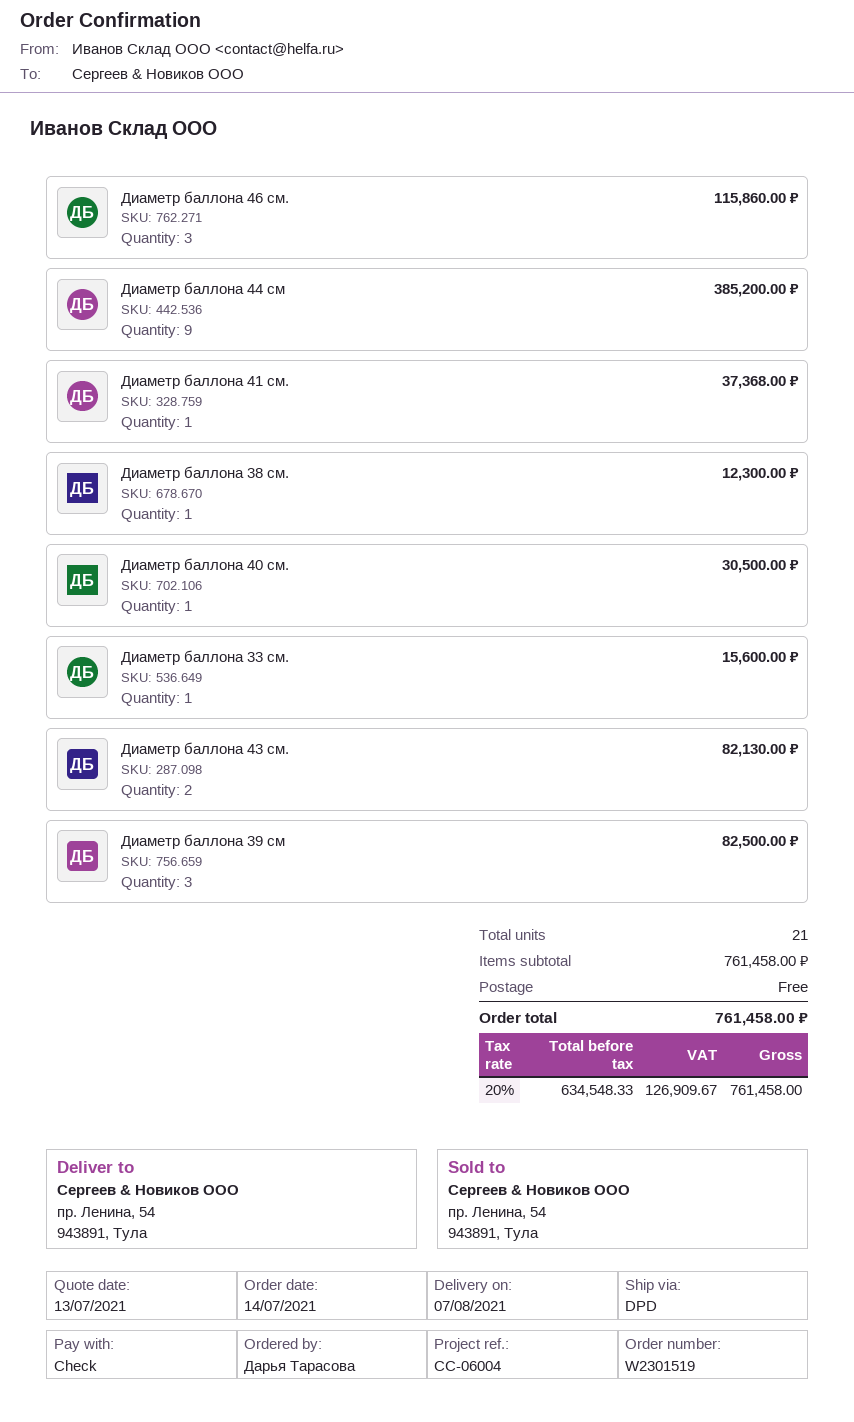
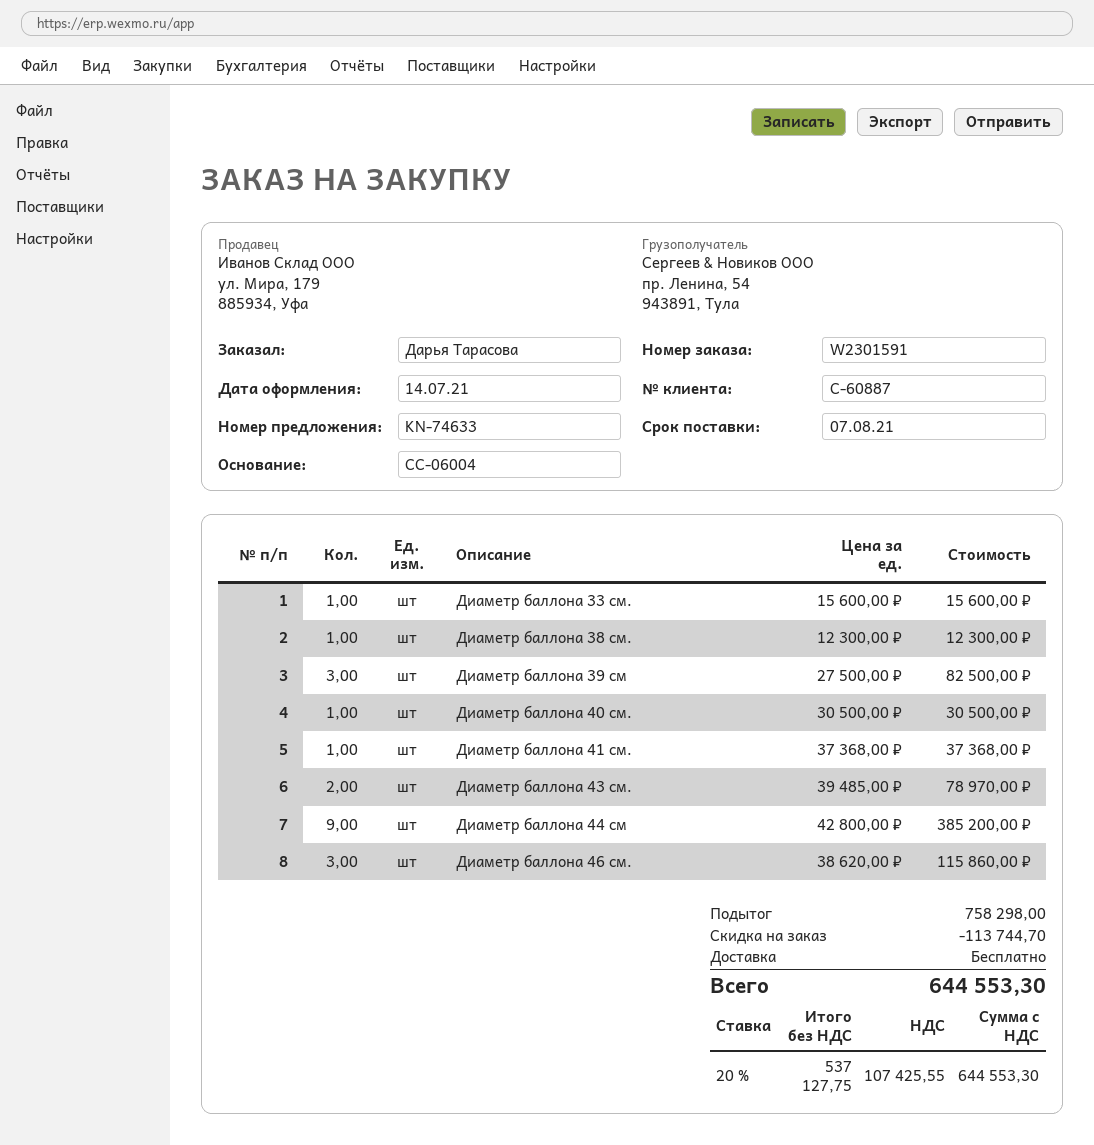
order number: W2301519 -> W2301591
Диаметр баллона 43 см.: 2 for 82130.00 -> 2 for 78970.00
subtotal: 761458.00 -> 758298.00
discount: none -> 113744.70
net: 634548.33 -> 537127.75
tax: 20% = 126909.67 -> 20% = 107425.55
total: 761458.00 -> 644553.30

